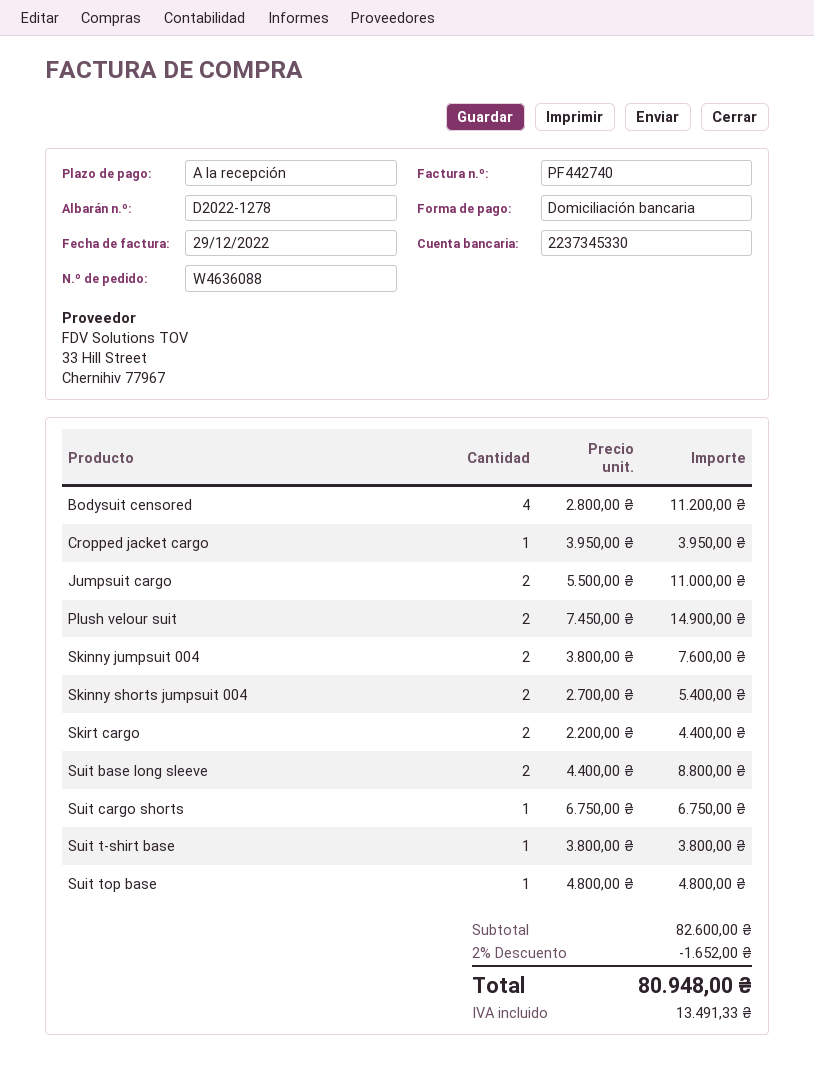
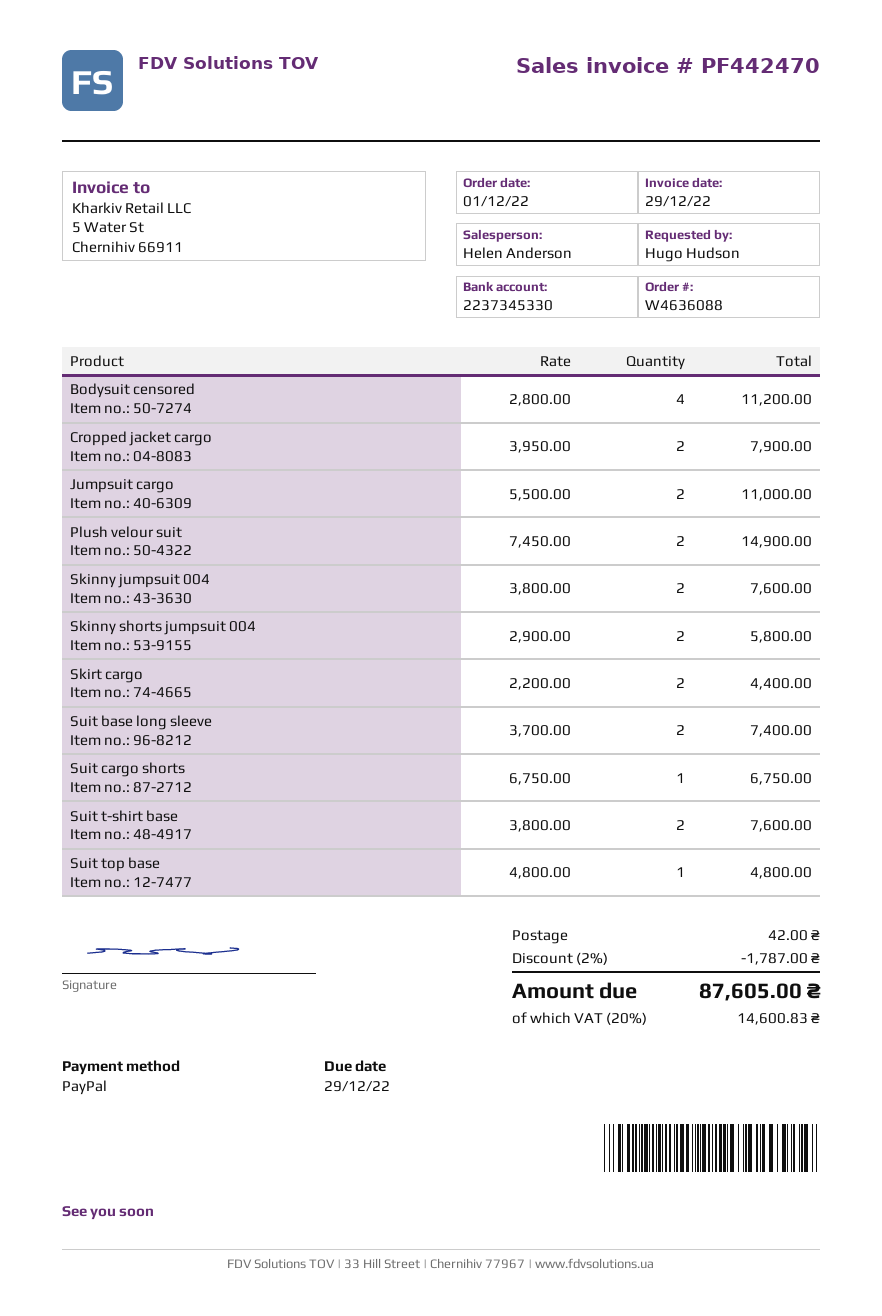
invoice number: PF442740 -> PF442470
payment method: direct debit -> PayPal
Cropped jacket cargo: 1 x 3950.00 = 3950.00 -> 2 x 3950.00 = 7900.00
Skinny shorts jumpsuit 004: 2 x 2700.00 = 5400.00 -> 2 x 2900.00 = 5800.00
Suit base long sleeve: 2 x 4400.00 = 8800.00 -> 2 x 3700.00 = 7400.00
Suit t-shirt base: 1 x 3800.00 = 3800.00 -> 2 x 3800.00 = 7600.00
discount: 2% = 1652.00 -> 2% = 1787.00
shipping: none -> 42.00
tax: 13491.33 -> 14600.83
total: 80948.00 -> 87605.00

